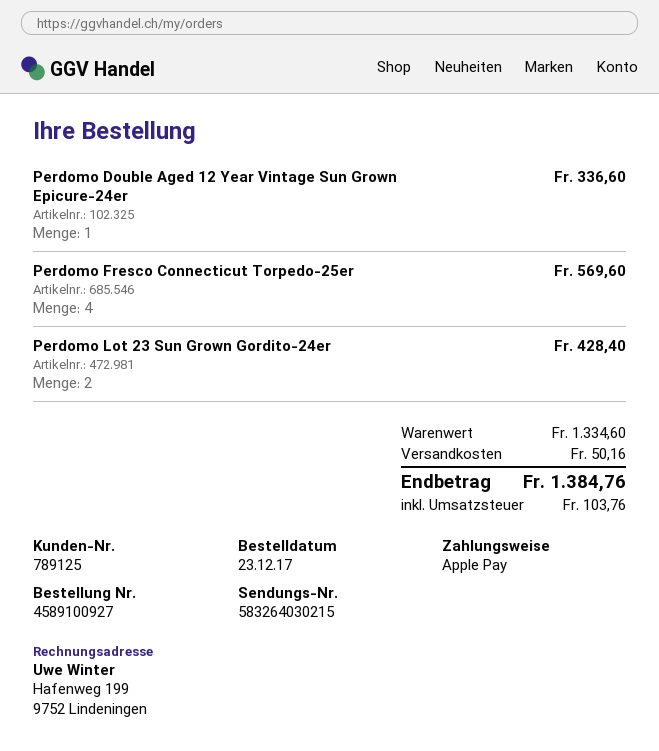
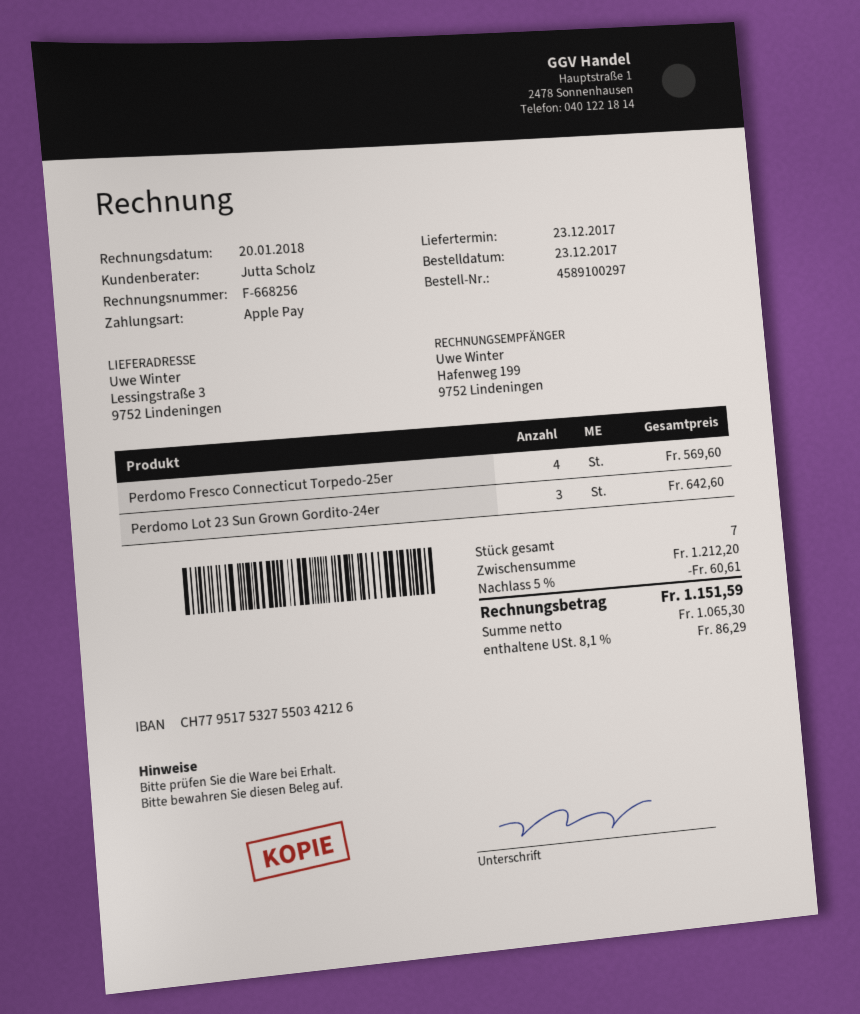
order number: 4589100927 -> 4589100297
Perdomo Double Aged 12 Year Vintage Sun Grown Epicure-24er: 1 for 336.60 -> none
Perdomo Lot 23 Sun Grown Gordito-24er: 2 for 428.40 -> 3 for 642.60
subtotal: 1334.60 -> 1212.20
discount: none -> 5% = 60.61
shipping: 50.16 -> none
tax: 103.76 -> 86.29
total: 1384.76 -> 1151.59

